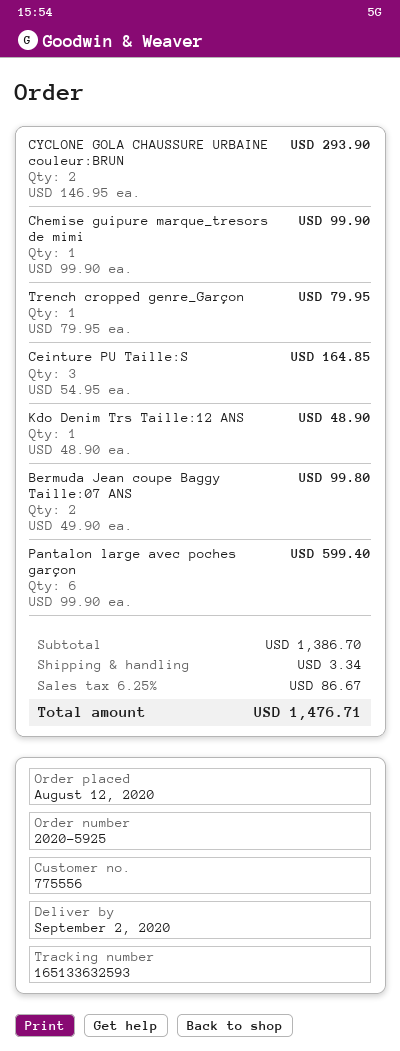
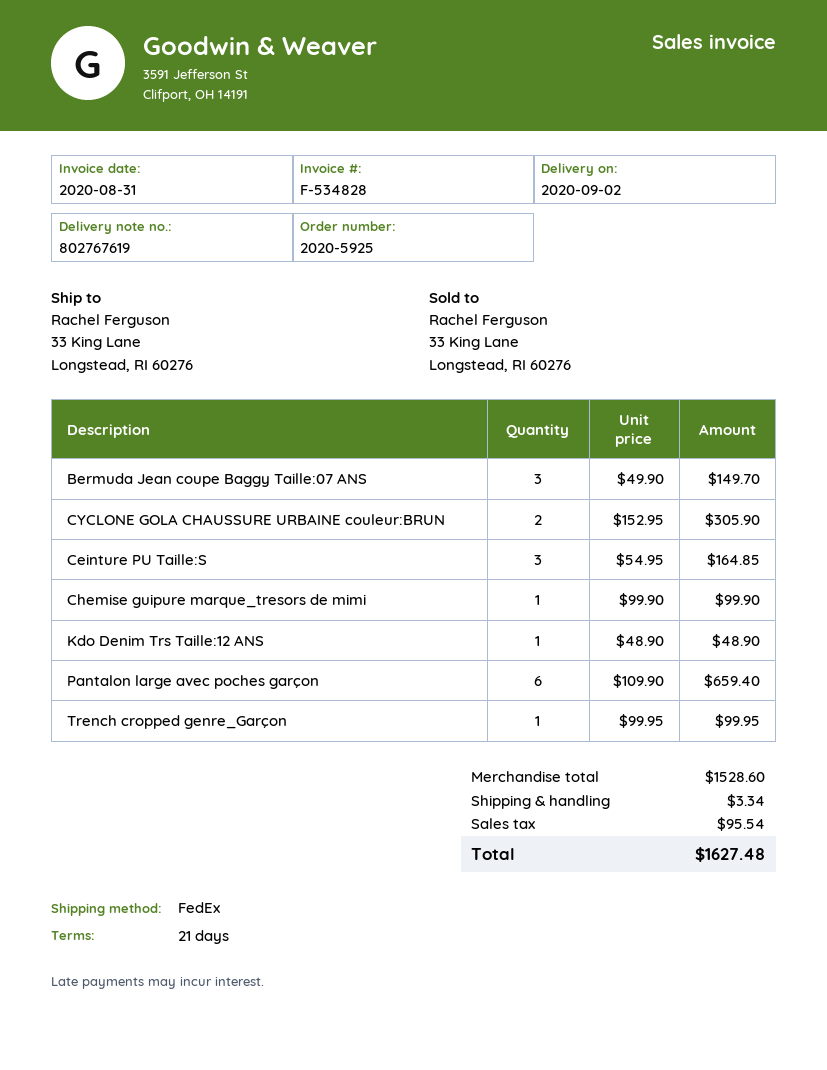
CYCLONE GOLA CHAUSSURE URBAINE couleur:BRUN: 2 x 146.95 = 293.90 -> 2 x 152.95 = 305.90
Trench cropped genre_Garçon: 1 x 79.95 = 79.95 -> 1 x 99.95 = 99.95
Bermuda Jean coupe Baggy Taille:07 ANS: 2 x 49.90 = 99.80 -> 3 x 49.90 = 149.70
Pantalon large avec poches garçon: 6 x 99.90 = 599.40 -> 6 x 109.90 = 659.40
subtotal: 1386.70 -> 1528.60
tax: 86.67 -> 95.54
total: 1476.71 -> 1627.48

